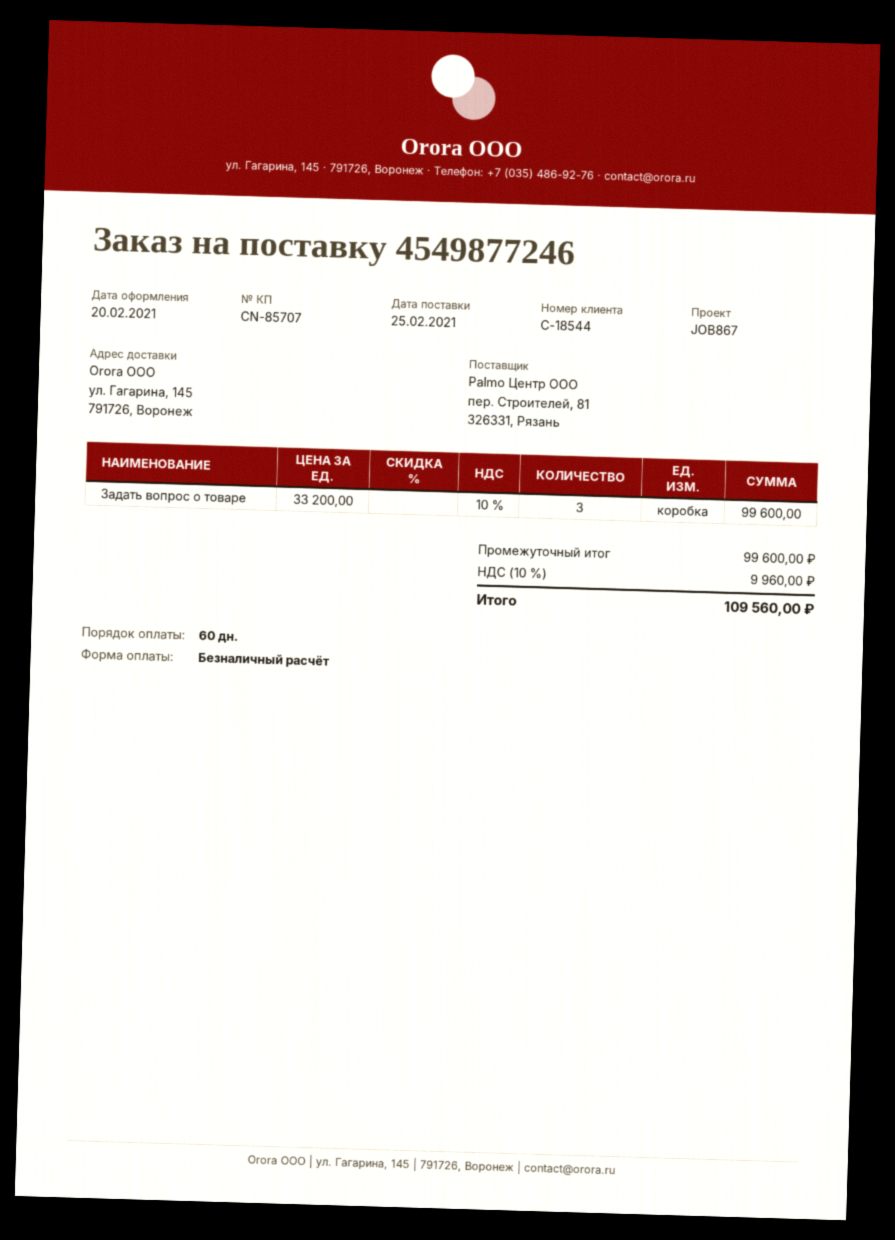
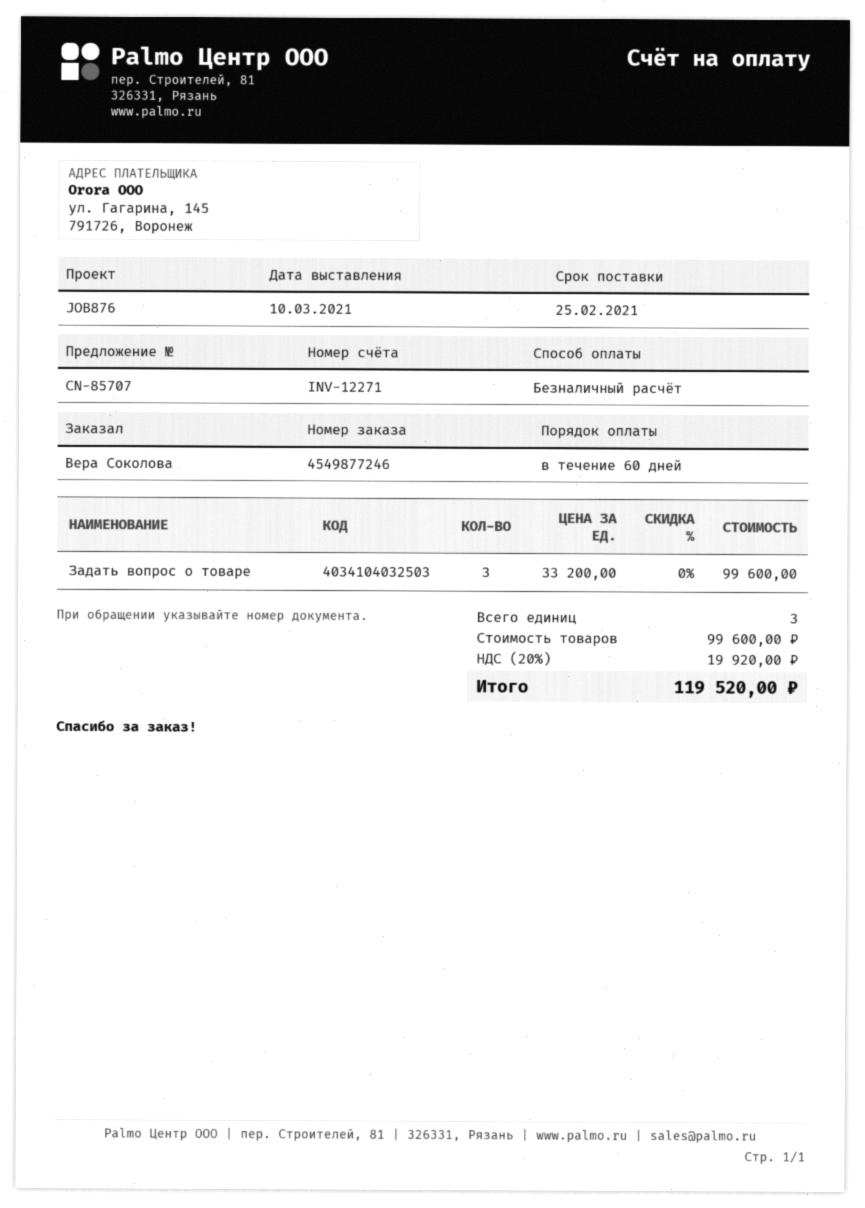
reference: JOB867 -> JOB876
tax: 10% = 9960.00 -> 20% = 19920.00
total: 109560.00 -> 119520.00

